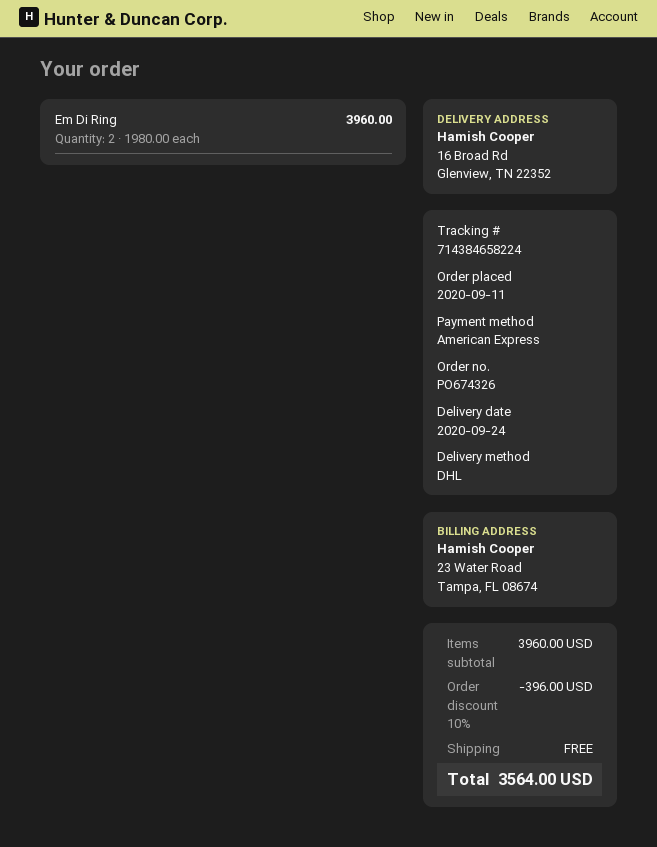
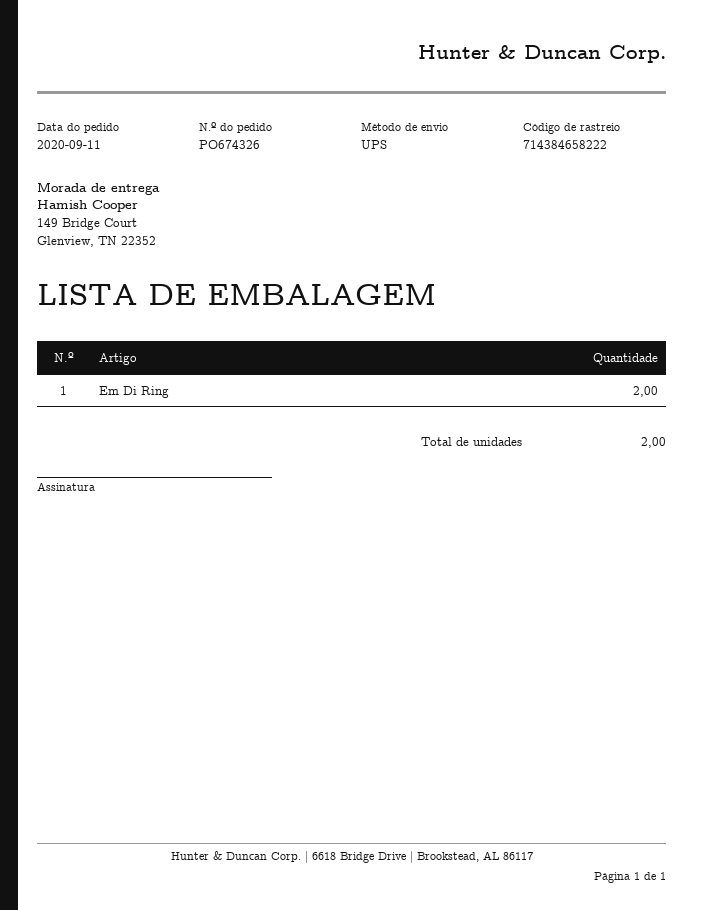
shipping method: DHL -> UPS
tracking number: 714384658224 -> 714384658222
ship to: 16 Broad Rd, Glenview, TN 22352 -> 149 Bridge Court, Glenview, TN 22352

